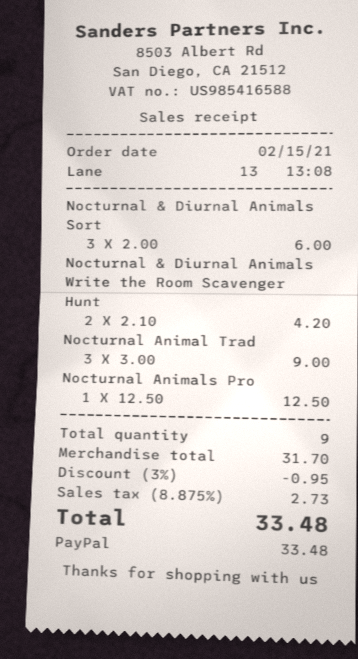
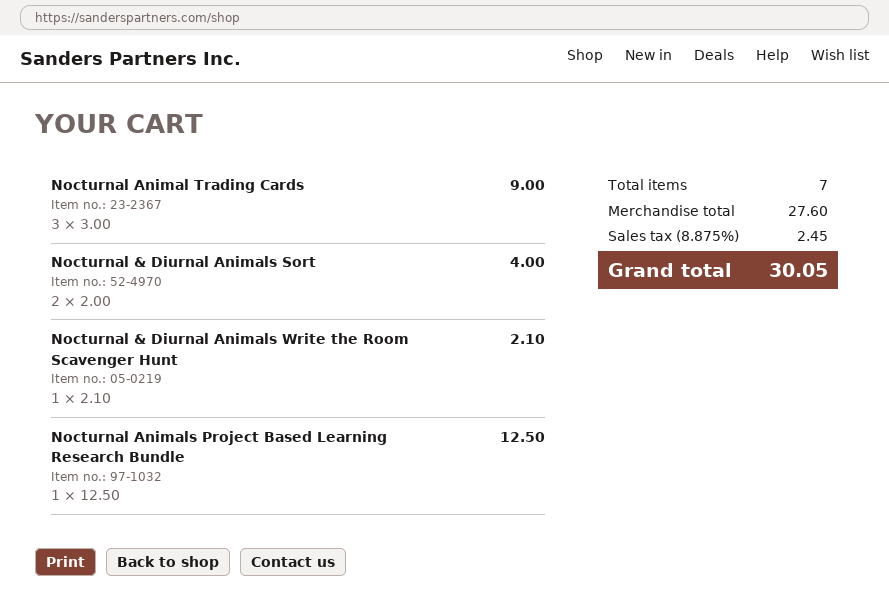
Nocturnal & Diurnal Animals Sort: 3 x 2.00 = 6.00 -> 2 x 2.00 = 4.00
Nocturnal & Diurnal Animals Write the Room Scavenger Hunt: 2 x 2.10 = 4.20 -> 1 x 2.10 = 2.10
total quantity: 9 -> 7
subtotal: 31.70 -> 27.60
discount: 3% = 0.95 -> none
tax: 8.875% = 2.73 -> 8.875% = 2.45
total: 33.48 -> 30.05

